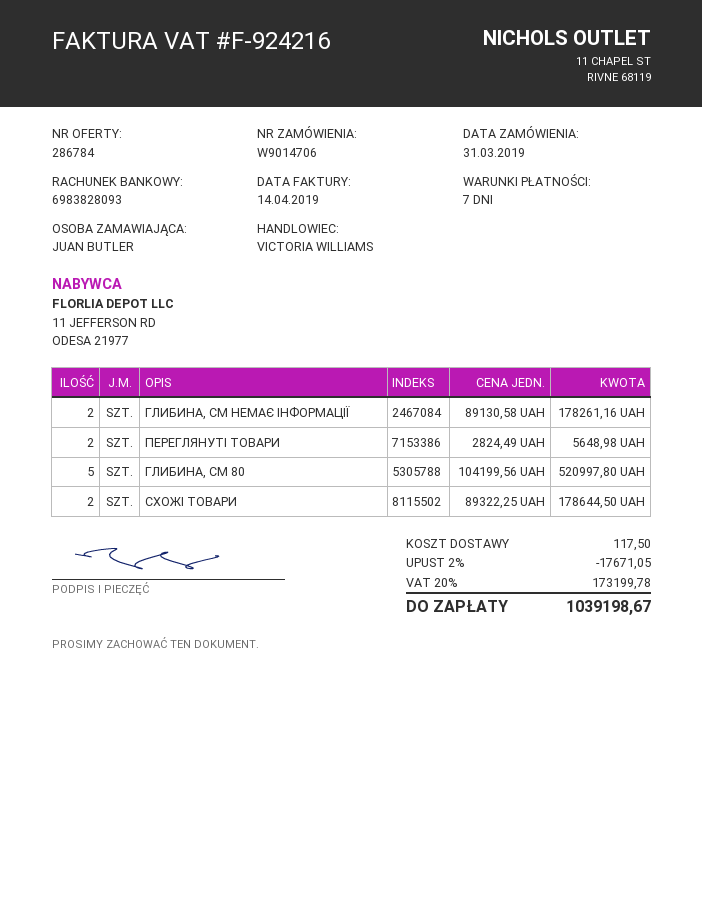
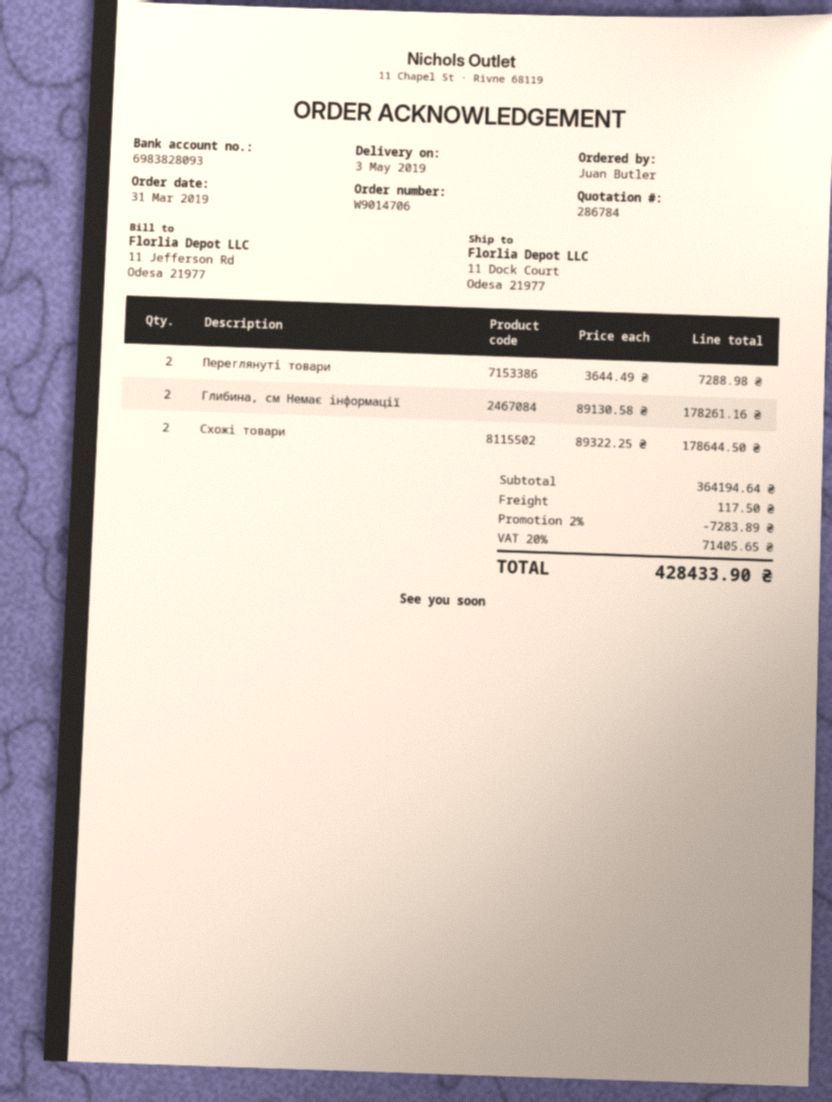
ПЕРЕГЛЯНУТІ ТОВАРИ: 2 x 2824.49 = 5648.98 -> 2 x 3644.49 = 7288.98
ГЛИБИНА, СМ 80: 5 x 104199.56 = 520997.80 -> none
discount: 2% = 17671.05 -> 2% = 7283.89
tax: 20% = 173199.78 -> 20% = 71405.65
total: 1039198.67 -> 428433.90

